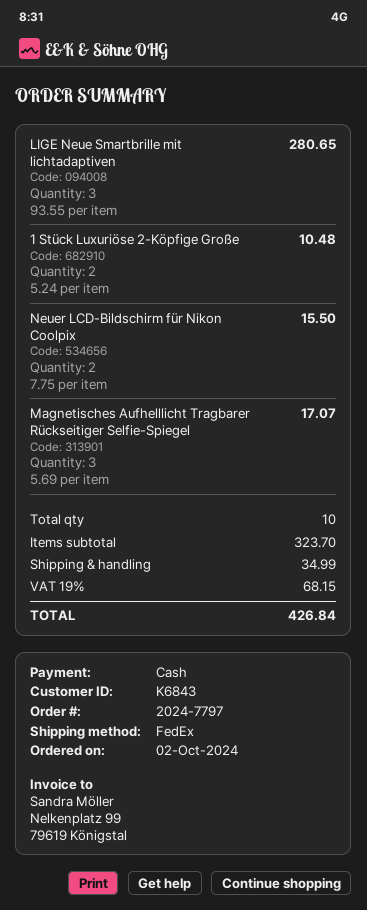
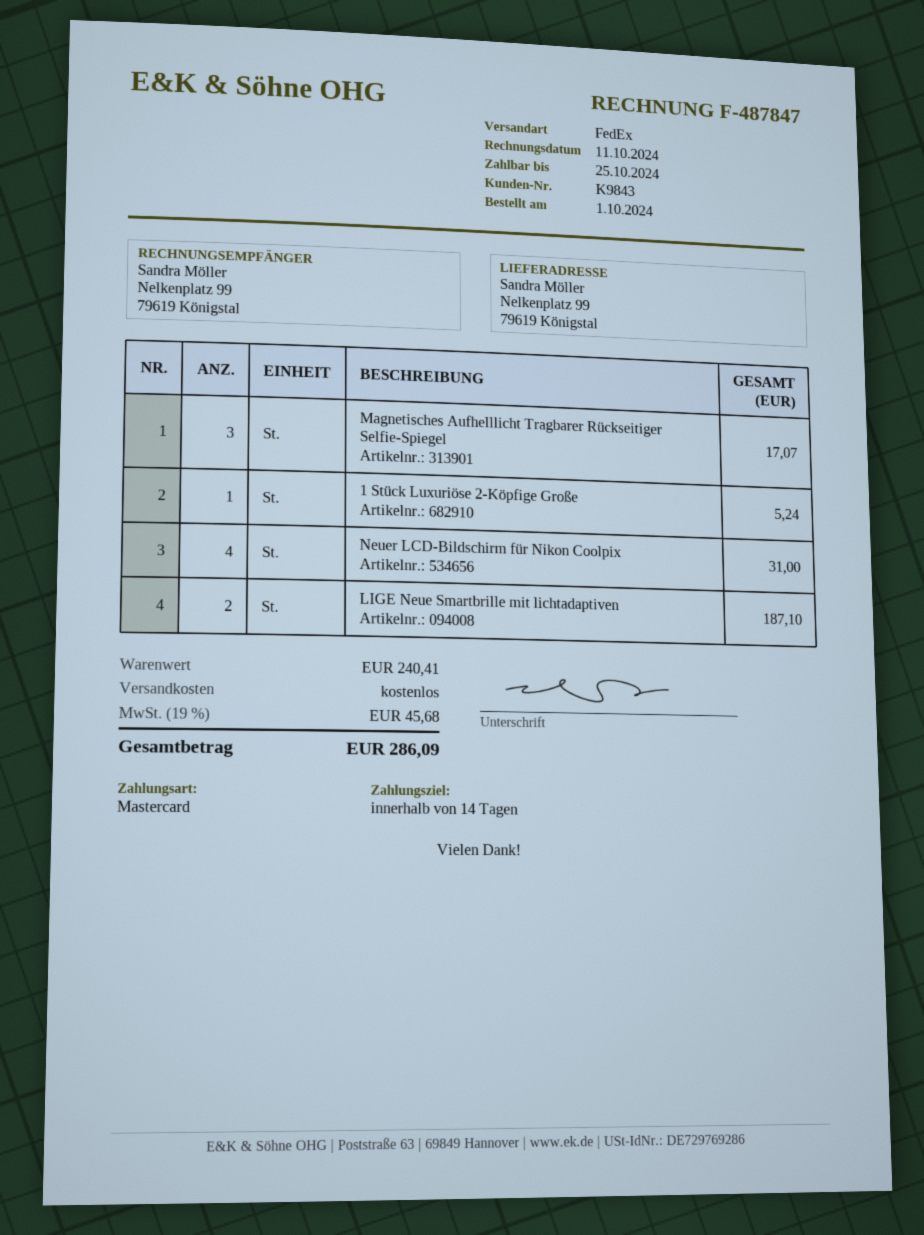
order date: 2024-10-02 -> 2024-10-01
customer number: K6843 -> K9843
payment method: cash -> Mastercard
LIGE Neue Smartbrille mit lichtadaptiven: 3 for 280.65 -> 2 for 187.10
1 Stück Luxuriöse 2-Köpfige Große: 2 for 10.48 -> 1 for 5.24
Neuer LCD-Bildschirm für Nikon Coolpix: 2 for 15.50 -> 4 for 31.00
subtotal: 323.70 -> 240.41
shipping: 34.99 -> 0.00
tax: 19% = 68.15 -> 19% = 45.68
total: 426.84 -> 286.09

